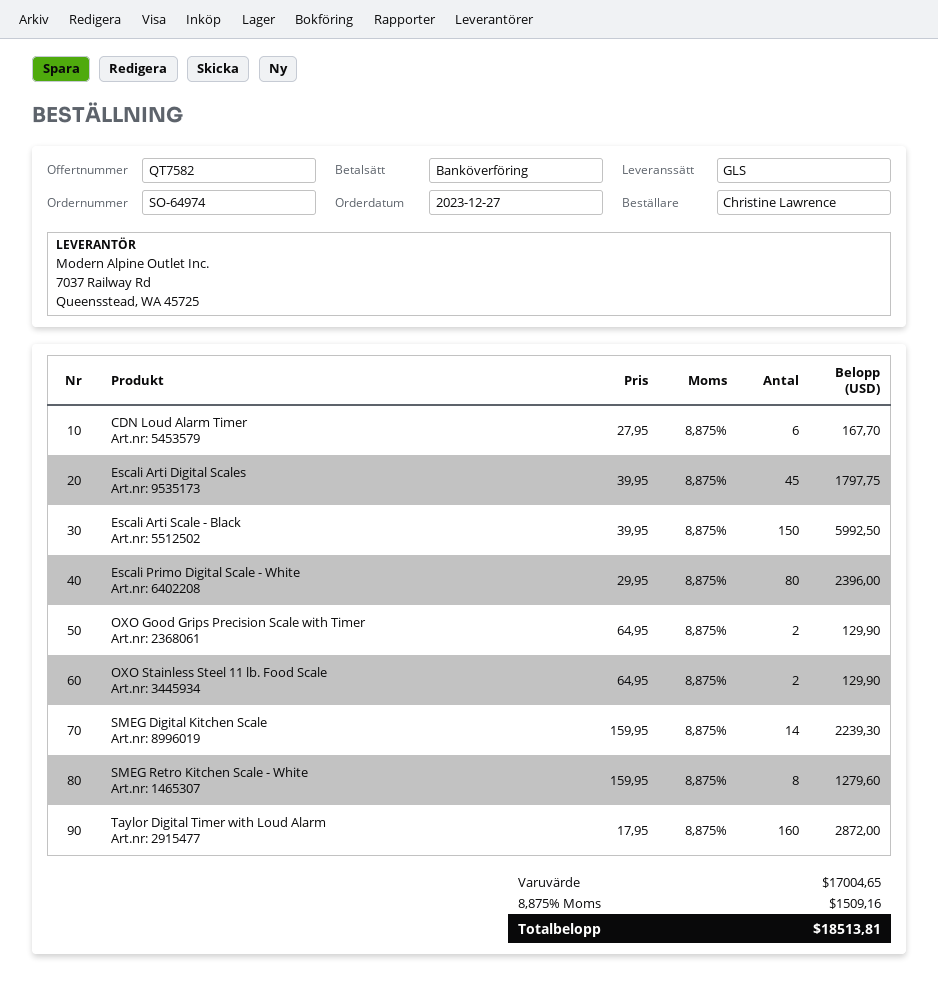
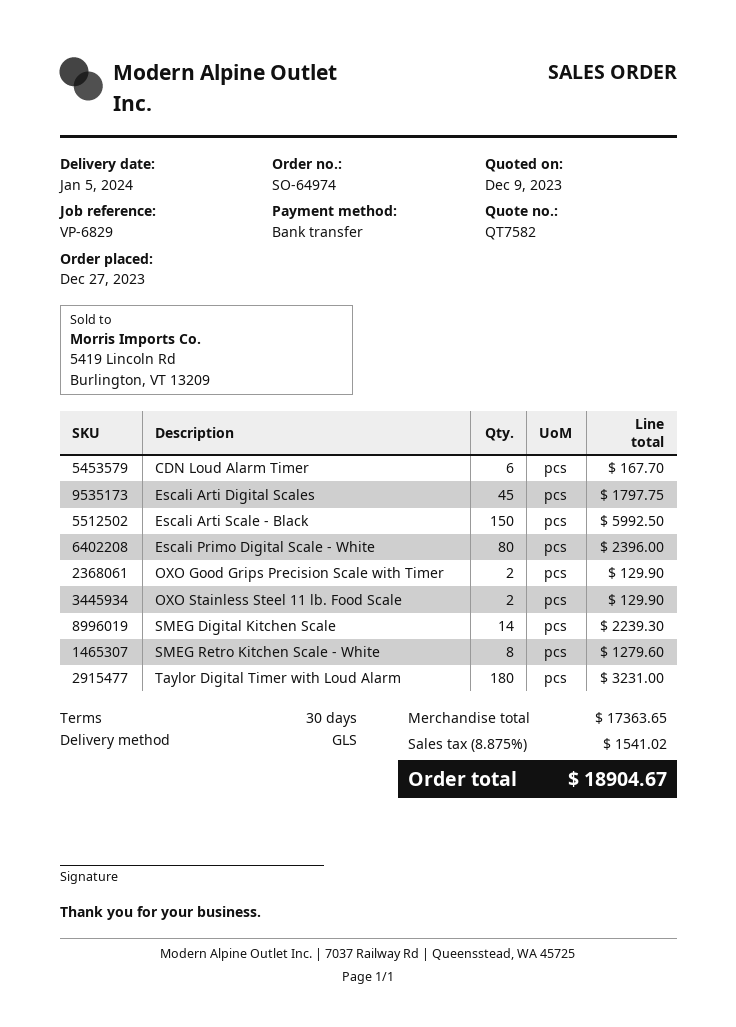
Taylor Digital Timer with Loud Alarm: 160 for 2872.00 -> 180 for 3231.00
subtotal: 17004.65 -> 17363.65
tax: 8.875% = 1509.16 -> 8.875% = 1541.02
total: 18513.81 -> 18904.67

